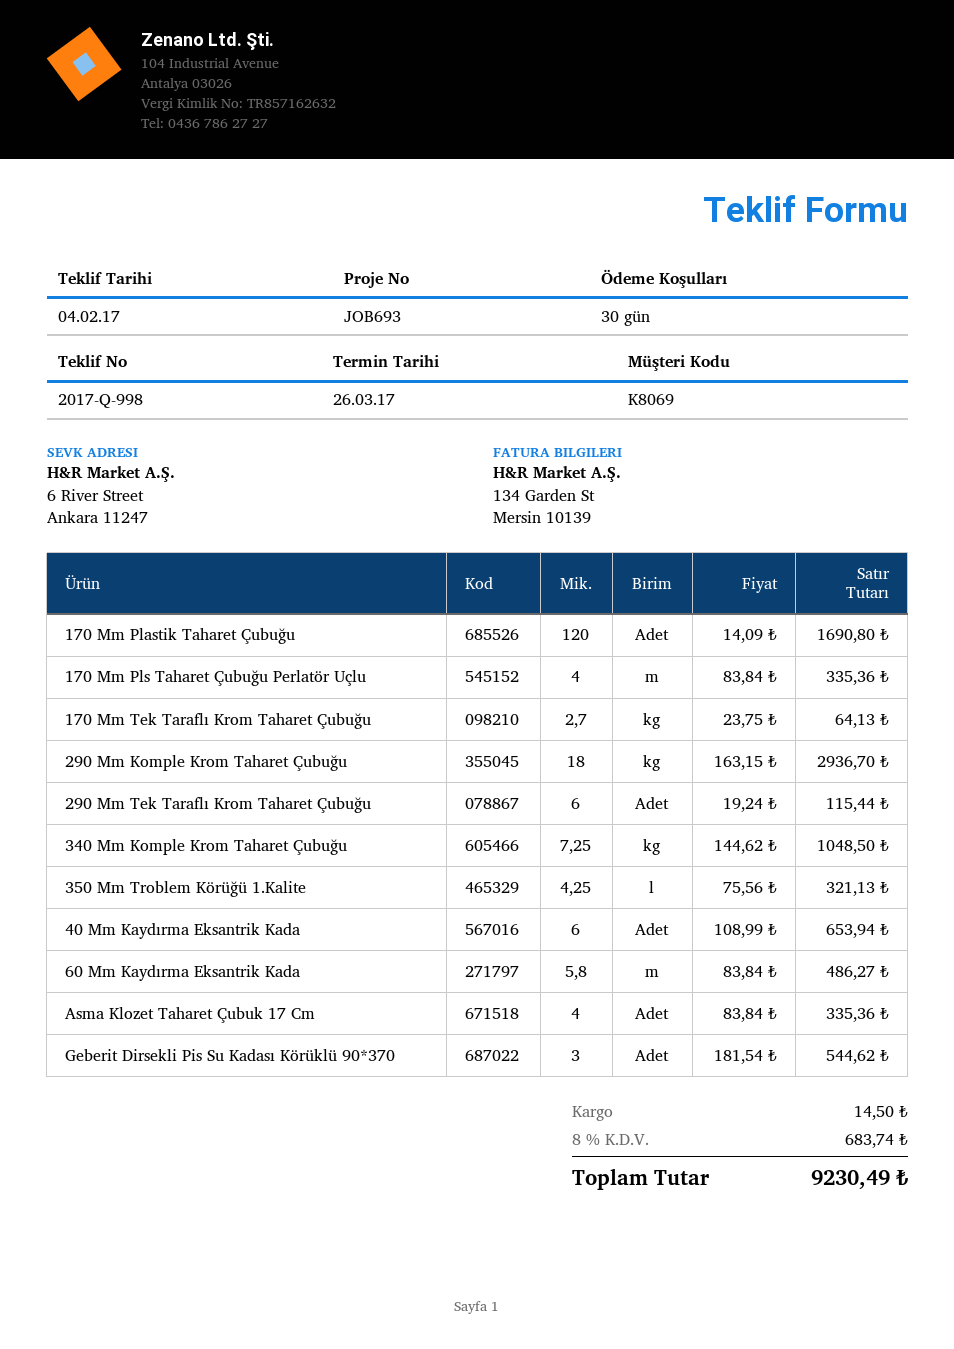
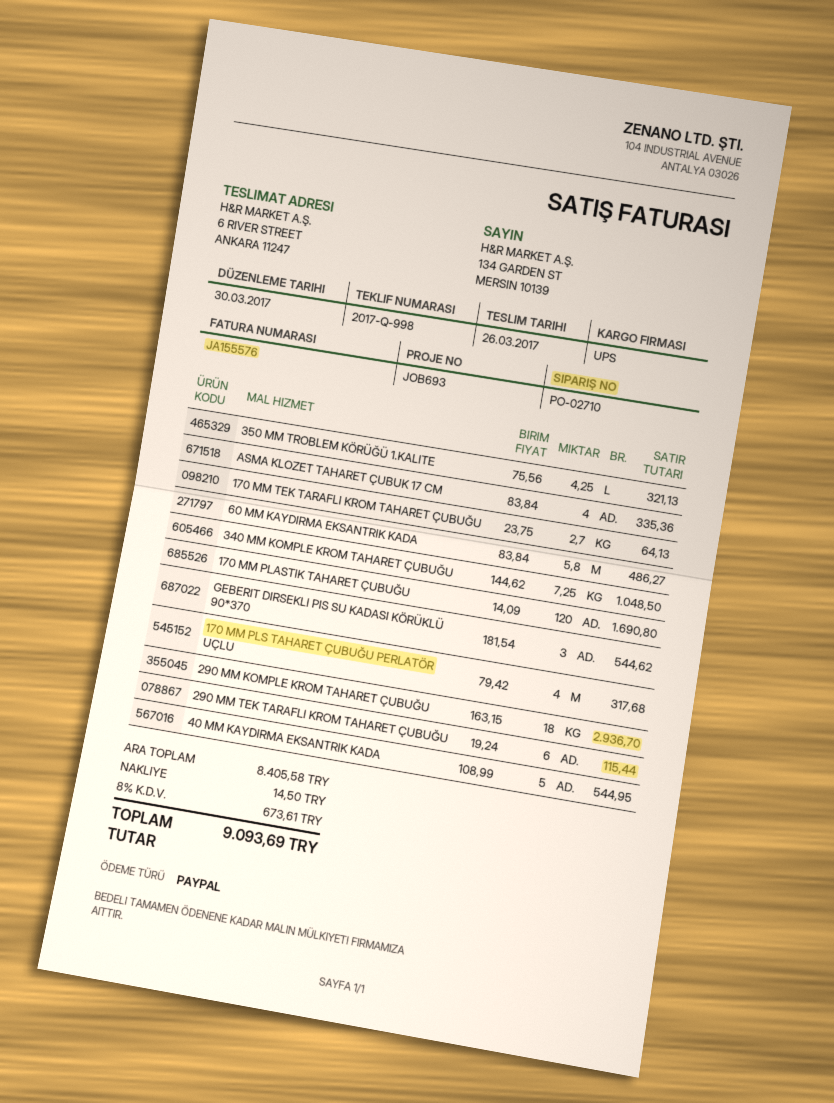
170 Mm Pls Taharet Çubuğu Perlatör Uçlu: 4 x 83.84 = 335.36 -> 4 x 79.42 = 317.68
40 Mm Kaydırma Eksantrik Kada: 6 x 108.99 = 653.94 -> 5 x 108.99 = 544.95
tax: 8% = 683.74 -> 8% = 673.61
total: 9230.49 -> 9093.69

